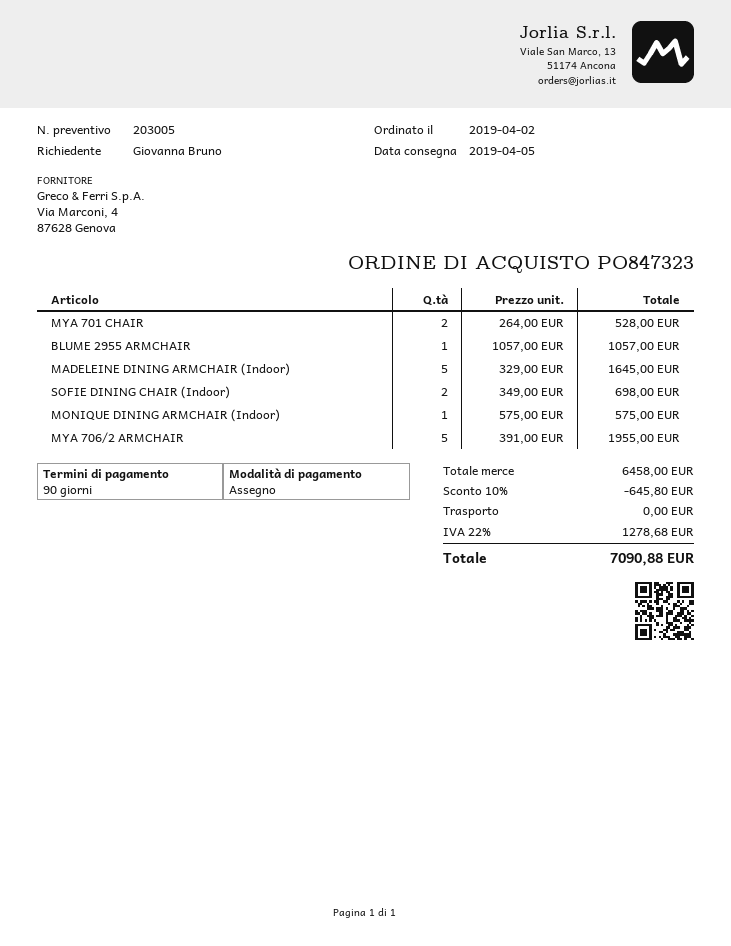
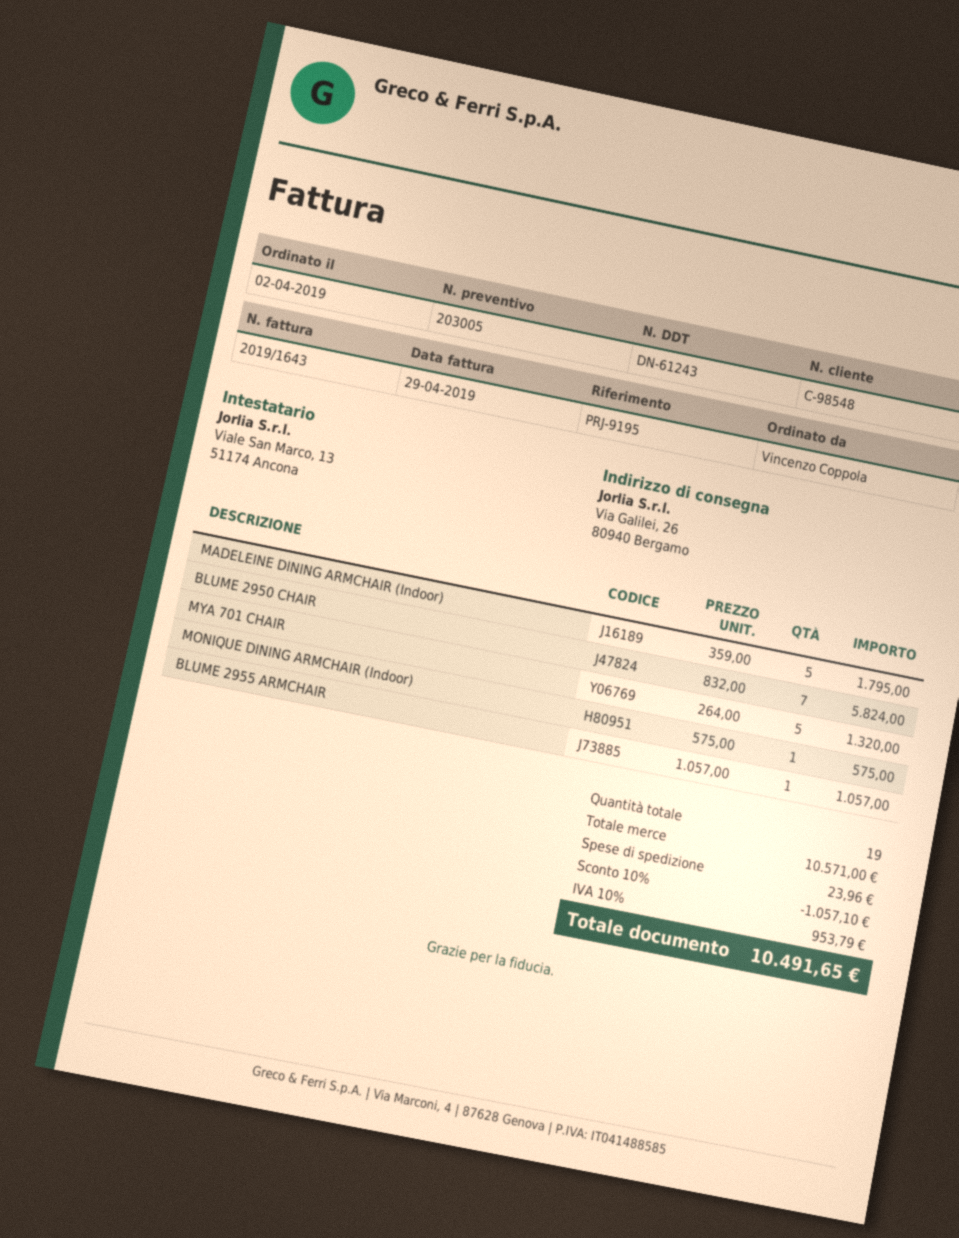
ordered by: Giovanna Bruno -> Vincenzo Coppola
MYA 701 CHAIR: 2 x 264.00 = 528.00 -> 5 x 264.00 = 1320.00
MADELEINE DINING ARMCHAIR (Indoor): 5 x 329.00 = 1645.00 -> 5 x 359.00 = 1795.00
SOFIE DINING CHAIR (Indoor): 2 x 349.00 = 698.00 -> none
MYA 706/2 ARMCHAIR: 5 x 391.00 = 1955.00 -> none
BLUME 2950 CHAIR: none -> 7 x 832.00 = 5824.00
subtotal: 6458.00 -> 10571.00
discount: 10% = 645.80 -> 10% = 1057.10
shipping: 0.00 -> 23.96
tax: 22% = 1278.68 -> 10% = 953.79
total: 7090.88 -> 10491.65

